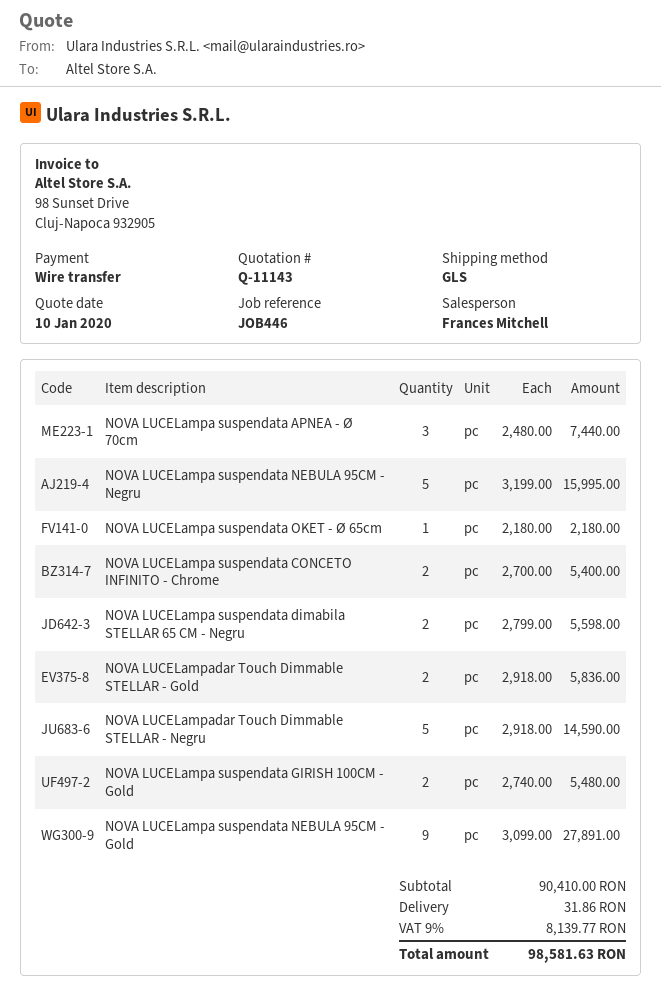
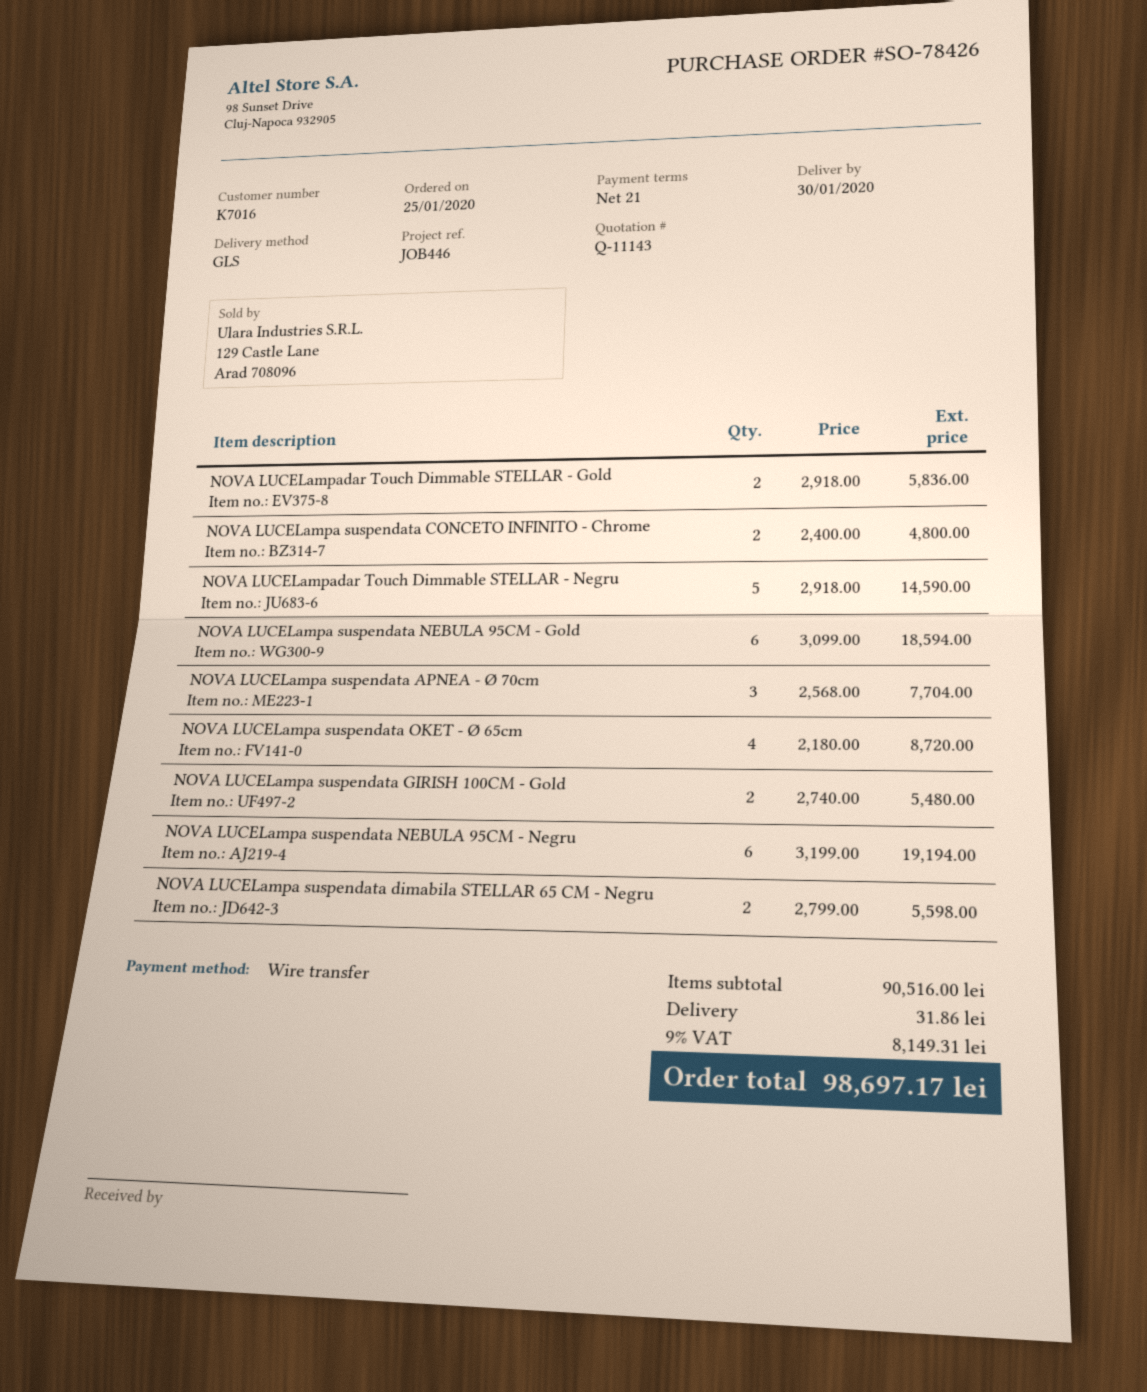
NOVA LUCELampa suspendata APNEA - Ø 70cm: 3 x 2480.00 = 7440.00 -> 3 x 2568.00 = 7704.00
NOVA LUCELampa suspendata NEBULA 95CM - Negru: 5 x 3199.00 = 15995.00 -> 6 x 3199.00 = 19194.00
NOVA LUCELampa suspendata OKET - Ø 65cm: 1 x 2180.00 = 2180.00 -> 4 x 2180.00 = 8720.00
NOVA LUCELampa suspendata CONCETO INFINITO - Chrome: 2 x 2700.00 = 5400.00 -> 2 x 2400.00 = 4800.00
NOVA LUCELampa suspendata NEBULA 95CM - Gold: 9 x 3099.00 = 27891.00 -> 6 x 3099.00 = 18594.00
subtotal: 90410.00 -> 90516.00
tax: 9% = 8139.77 -> 9% = 8149.31
total: 98581.63 -> 98697.17

